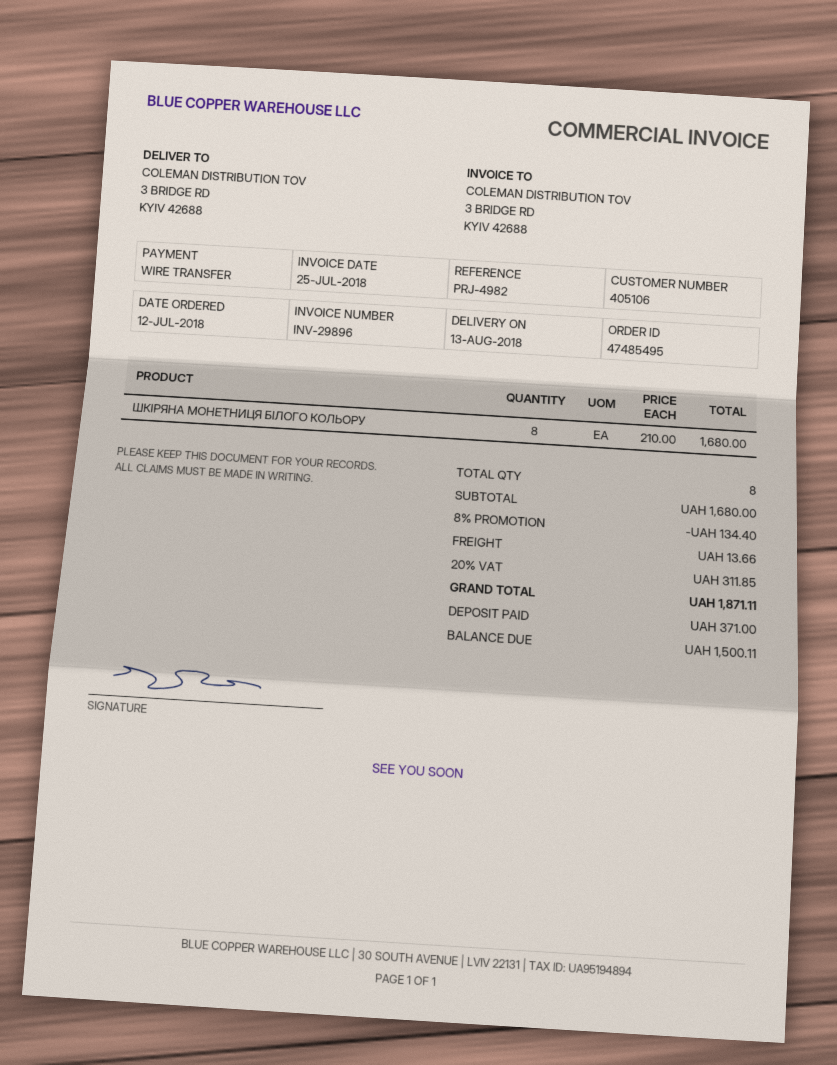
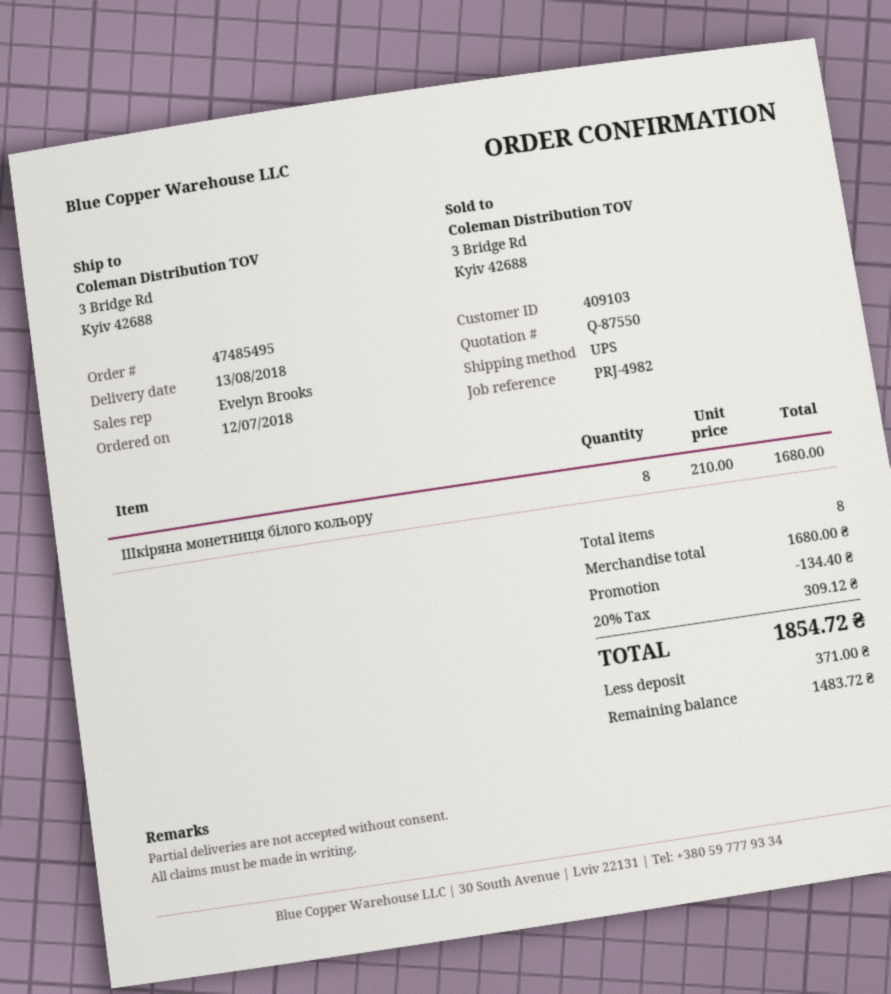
customer number: 405106 -> 409103
shipping: 13.66 -> none
tax: 20% = 311.85 -> 20% = 309.12
total: 1871.11 -> 1854.72
balance: 1500.11 -> 1483.72

